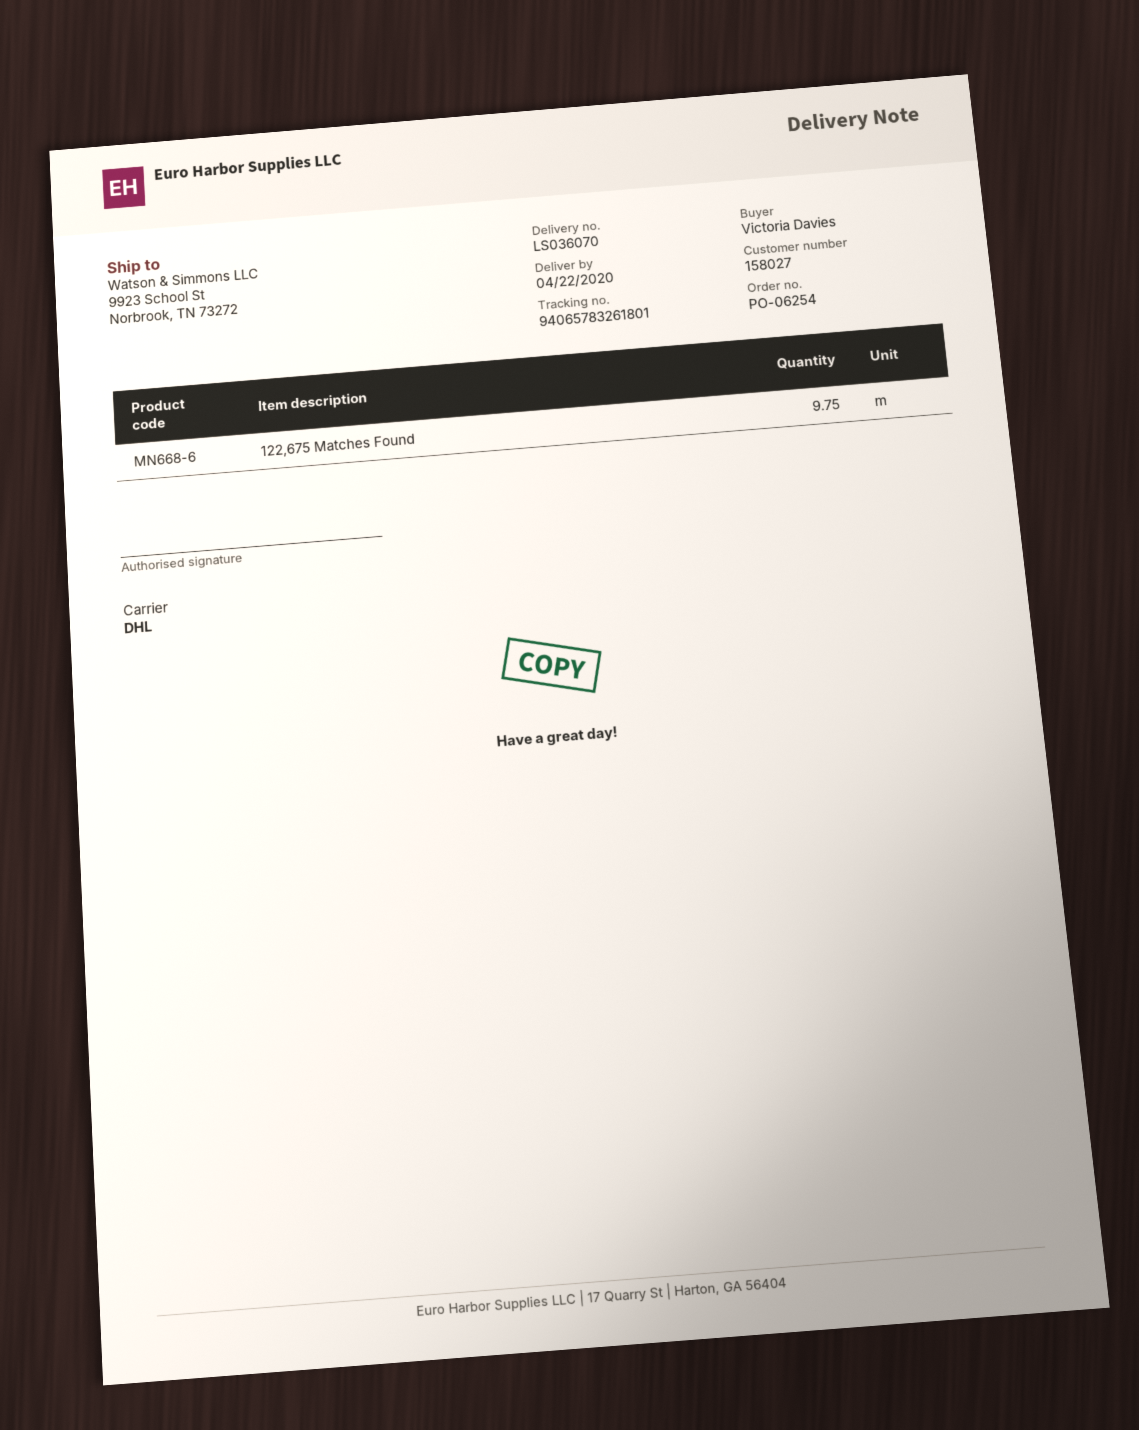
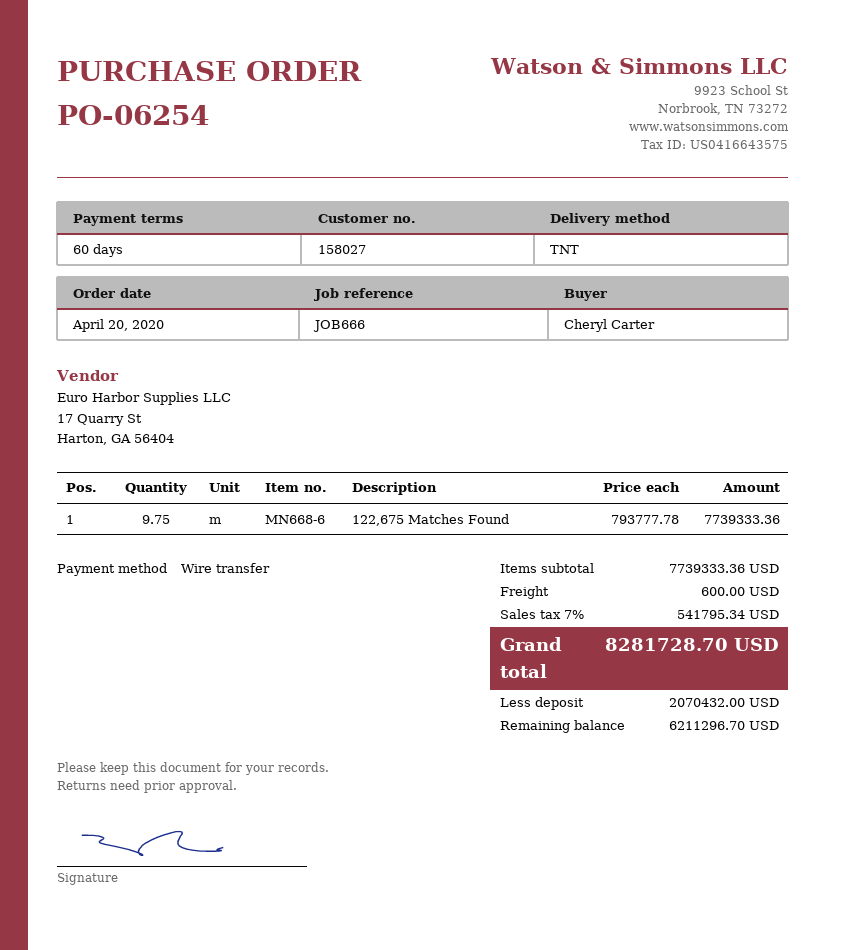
ordered by: Victoria Davies -> Cheryl Carter
shipping method: DHL -> TNT

